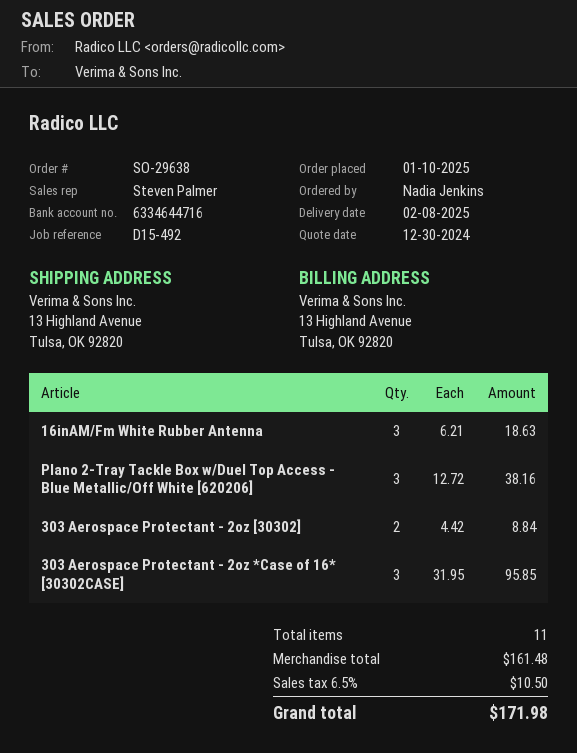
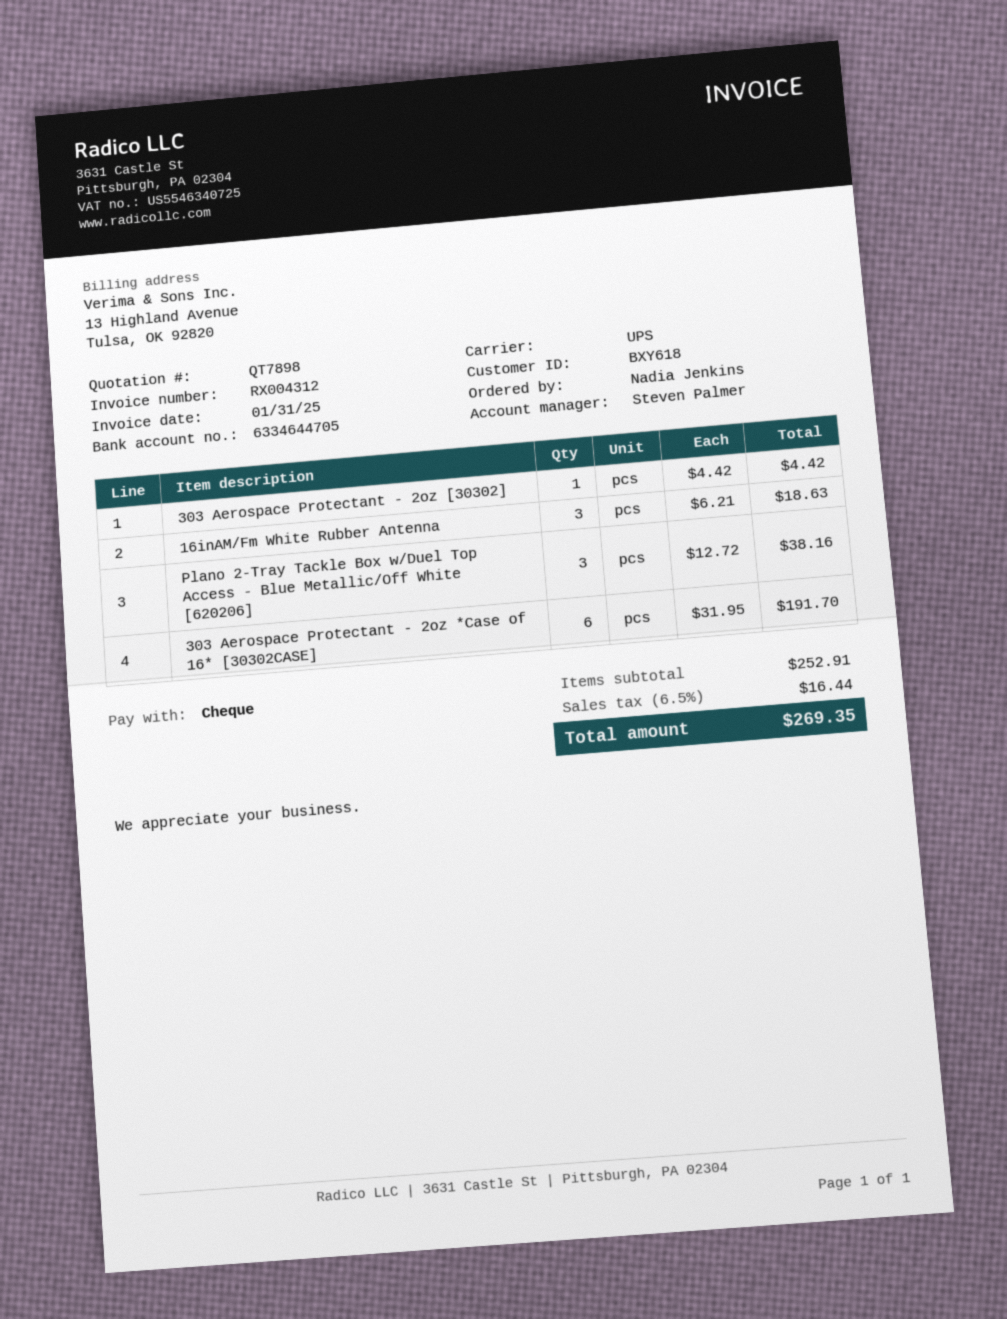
bank account: 6334644716 -> 6334644705
303 Aerospace Protectant - 2oz [30302]: 2 x 4.42 = 8.84 -> 1 x 4.42 = 4.42
303 Aerospace Protectant - 2oz *Case of 16* [30302CASE]: 3 x 31.95 = 95.85 -> 6 x 31.95 = 191.70
subtotal: 161.48 -> 252.91
tax: 6.5% = 10.50 -> 6.5% = 16.44
total: 171.98 -> 269.35

